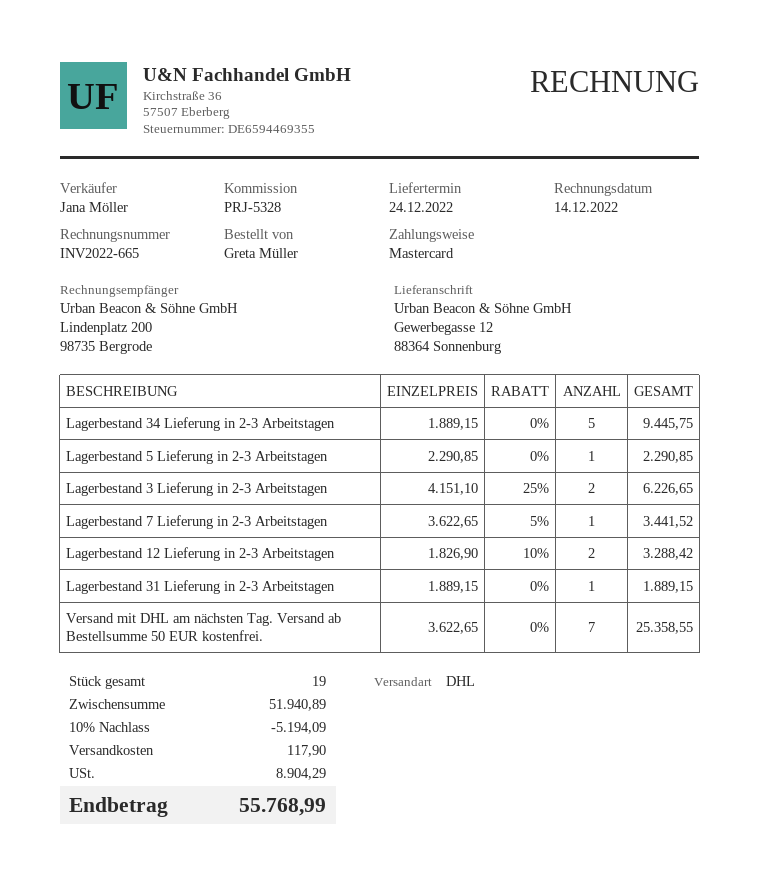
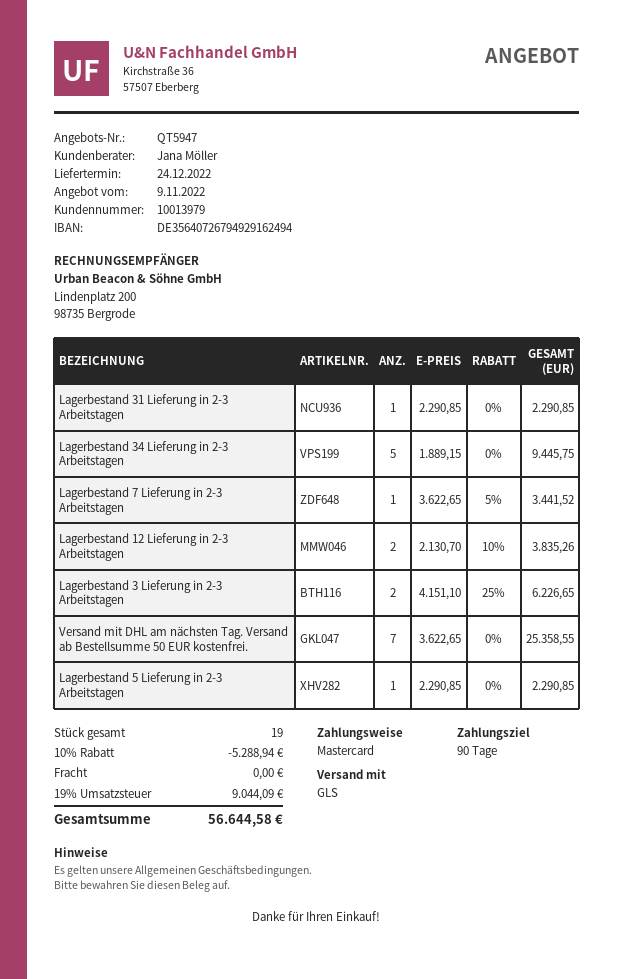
shipping method: DHL -> GLS
Lagerbestand 12 Lieferung in 2-3 Arbeitstagen: 2 x 1826.90 - 10% = 3288.42 -> 2 x 2130.70 - 10% = 3835.26
Lagerbestand 31 Lieferung in 2-3 Arbeitstagen: 1 x 1889.15 = 1889.15 -> 1 x 2290.85 = 2290.85
discount: 10% = 5194.09 -> 10% = 5288.94
shipping: 117.90 -> 0.00
tax: 8904.29 -> 9044.09
total: 55768.99 -> 56644.58

